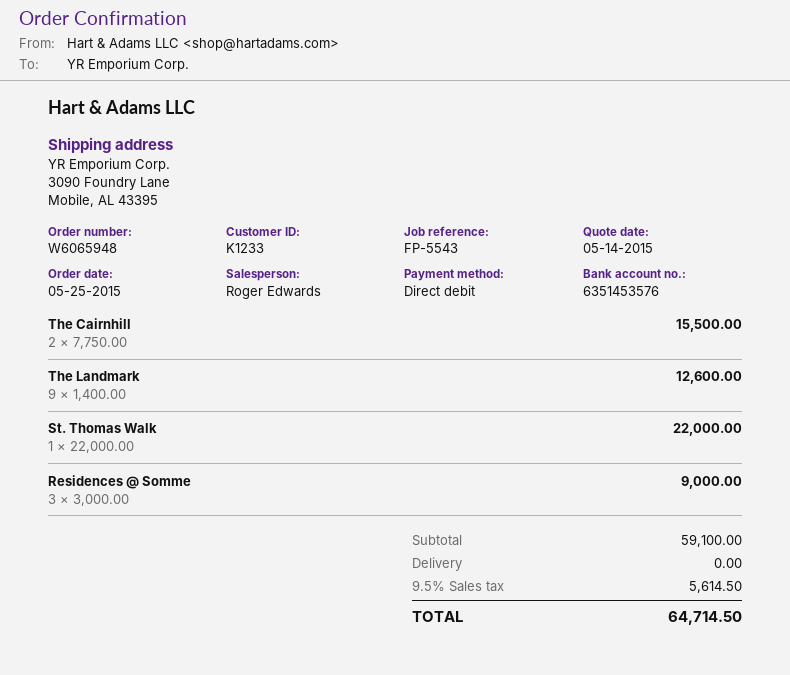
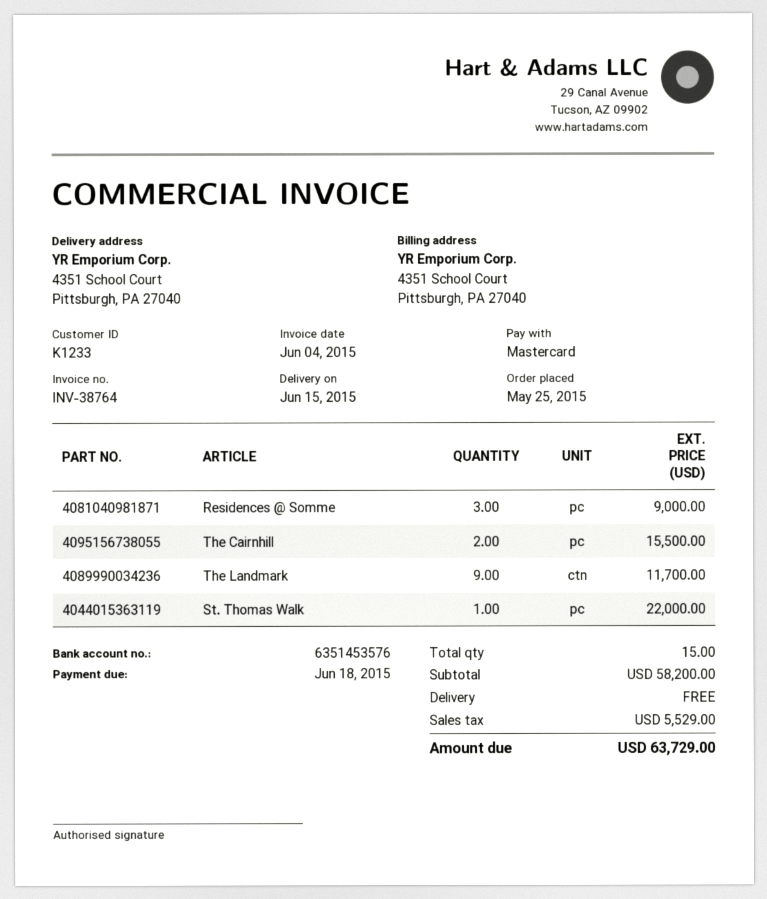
payment method: direct debit -> Mastercard
ship to: 3090 Foundry Lane, Mobile, AL 43395 -> 4351 School Court, Pittsburgh, PA 27040
The Landmark: 9 for 12600.00 -> 9 for 11700.00
subtotal: 59100.00 -> 58200.00
tax: 5614.50 -> 5529.00
total: 64714.50 -> 63729.00

